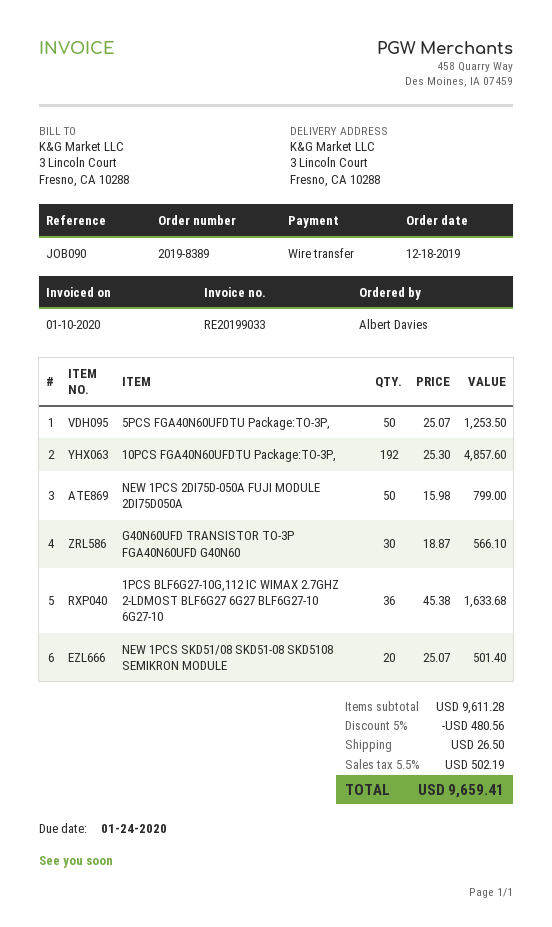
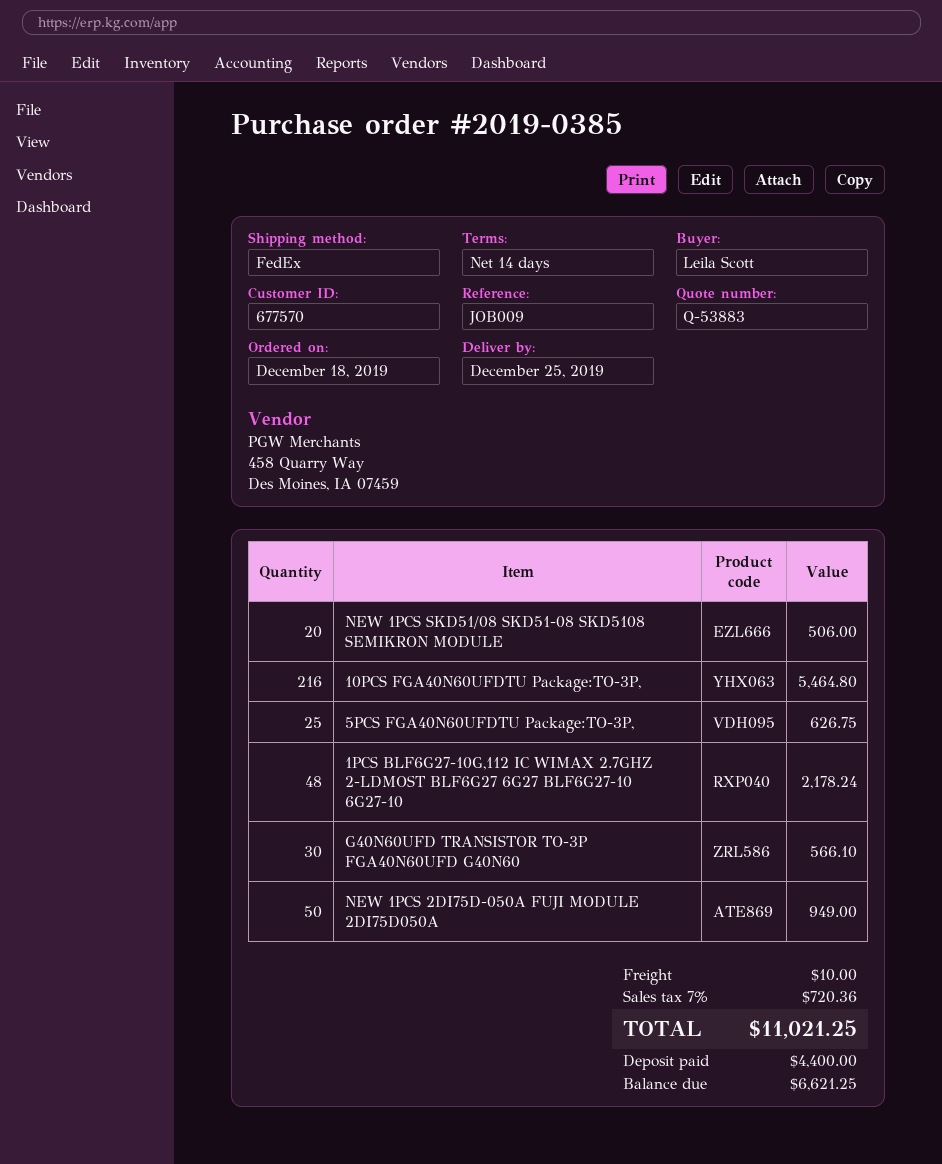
order number: 2019-8389 -> 2019-0385
reference: JOB090 -> JOB009
ordered by: Albert Davies -> Leila Scott
5PCS FGA40N60UFDTU Package:TO-3P,: 50 for 1253.50 -> 25 for 626.75
10PCS FGA40N60UFDTU Package:TO-3P,: 192 for 4857.60 -> 216 for 5464.80
NEW 1PCS 2DI75D-050A FUJI MODULE 2DI75D050A: 50 for 799.00 -> 50 for 949.00
1PCS BLF6G27-10G,112 IC WIMAX 2.7GHZ 2-LDMOST BLF6G27 6G27 BLF6G27-10 6G27-10: 36 for 1633.68 -> 48 for 2178.24
NEW 1PCS SKD51/08 SKD51-08 SKD5108 SEMIKRON MODULE: 20 for 501.40 -> 20 for 506.00
discount: 5% = 480.56 -> none
shipping: 26.50 -> 10.00
tax: 5.5% = 502.19 -> 7% = 720.36
total: 9659.41 -> 11021.25

